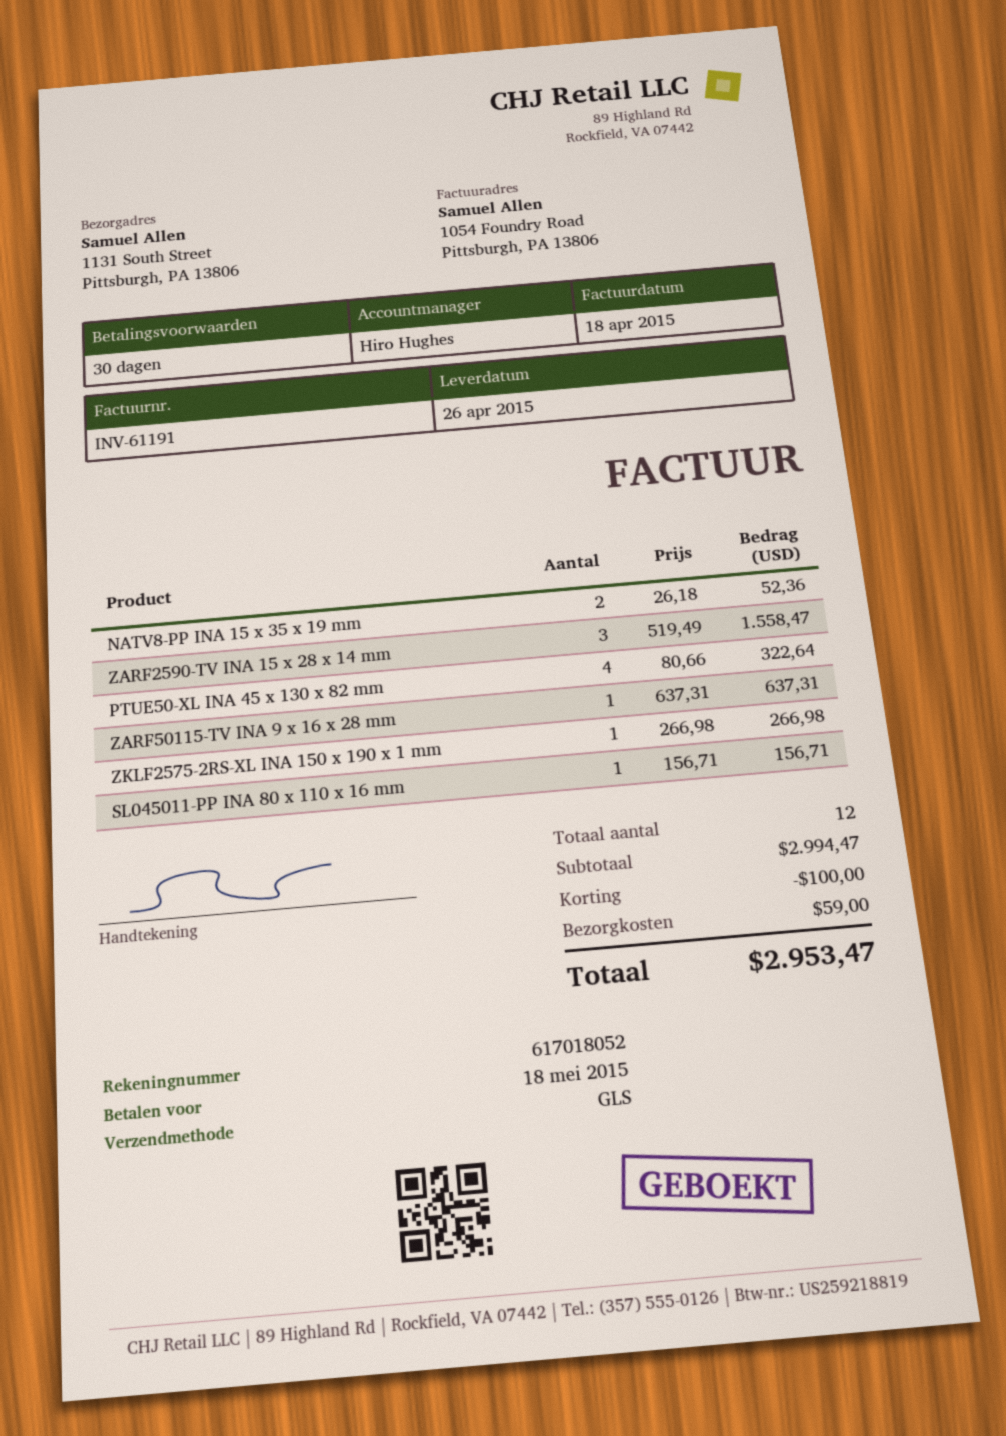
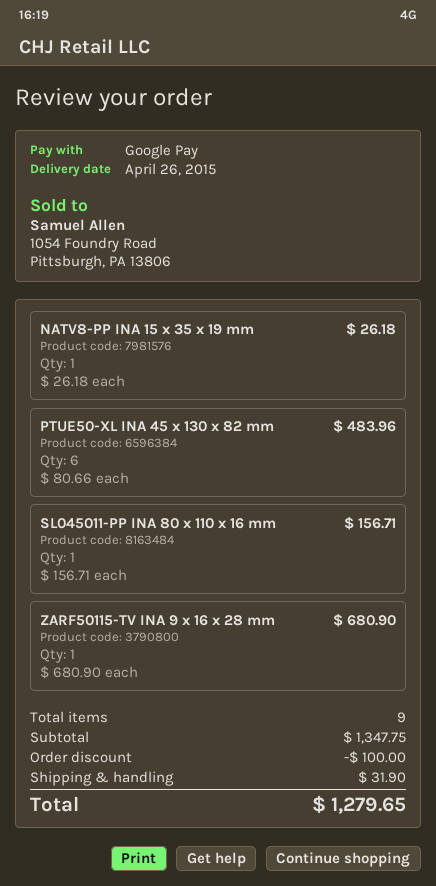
NATV8-PP INA 15 x 35 x 19 mm: 2 x 26.18 = 52.36 -> 1 x 26.18 = 26.18
ZARF2590-TV INA 15 x 28 x 14 mm: 3 x 519.49 = 1558.47 -> none
PTUE50-XL INA 45 x 130 x 82 mm: 4 x 80.66 = 322.64 -> 6 x 80.66 = 483.96
ZARF50115-TV INA 9 x 16 x 28 mm: 1 x 637.31 = 637.31 -> 1 x 680.90 = 680.90
ZKLF2575-2RS-XL INA 150 x 190 x 1 mm: 1 x 266.98 = 266.98 -> none
total quantity: 12 -> 9
subtotal: 2994.47 -> 1347.75
shipping: 59.00 -> 31.90
total: 2953.47 -> 1279.65

